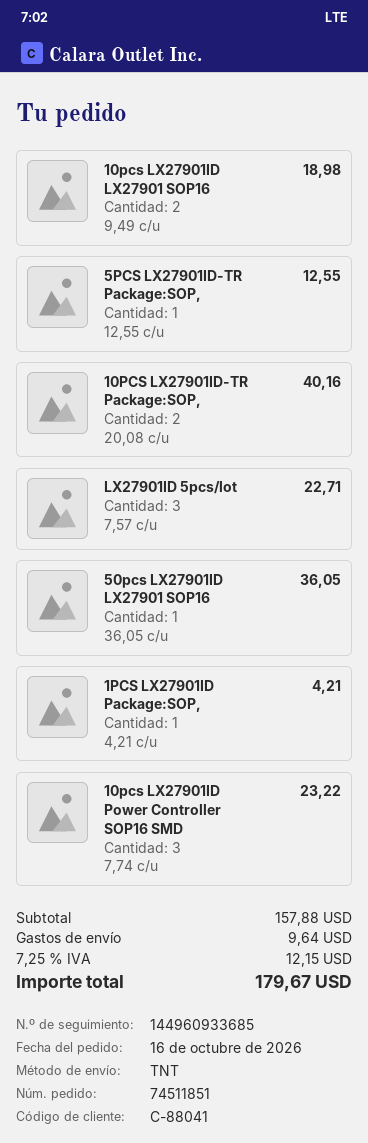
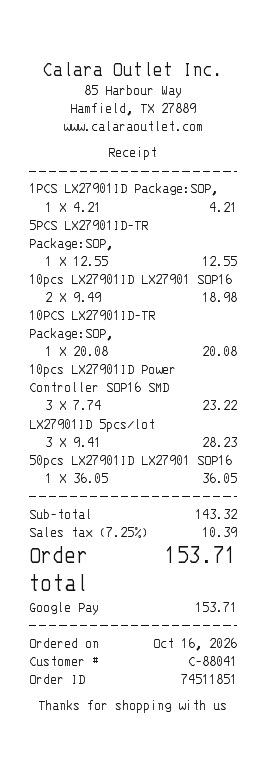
10PCS LX27901ID-TR Package:SOP,: 2 x 20.08 = 40.16 -> 1 x 20.08 = 20.08
LX27901ID 5pcs/lot: 3 x 7.57 = 22.71 -> 3 x 9.41 = 28.23
subtotal: 157.88 -> 143.32
shipping: 9.64 -> none
tax: 7.25% = 12.15 -> 7.25% = 10.39
total: 179.67 -> 153.71

